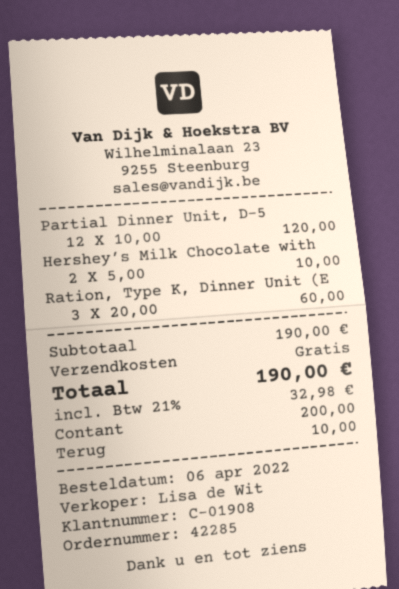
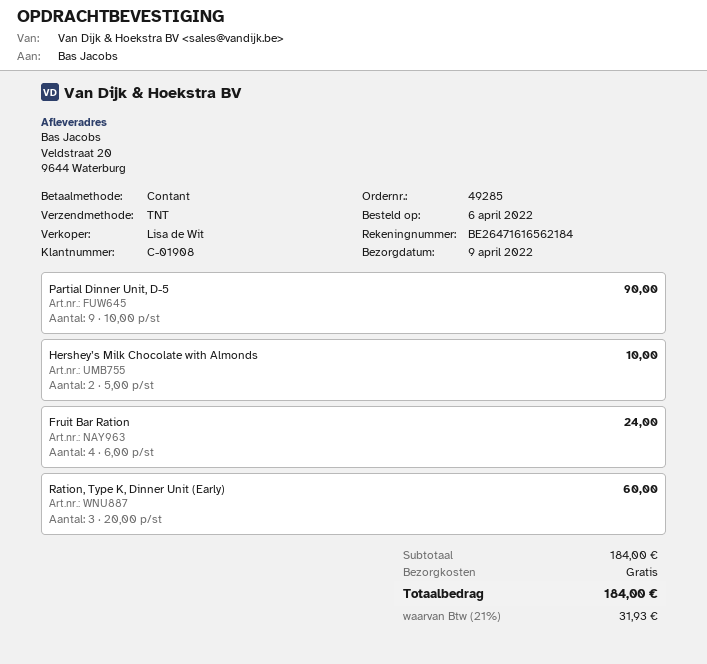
order number: 42285 -> 49285
Partial Dinner Unit, D-5: 12 x 10.00 = 120.00 -> 9 x 10.00 = 90.00
Fruit Bar Ration: none -> 4 x 6.00 = 24.00
subtotal: 190.00 -> 184.00
tax: 21% = 32.98 -> 21% = 31.93
total: 190.00 -> 184.00

